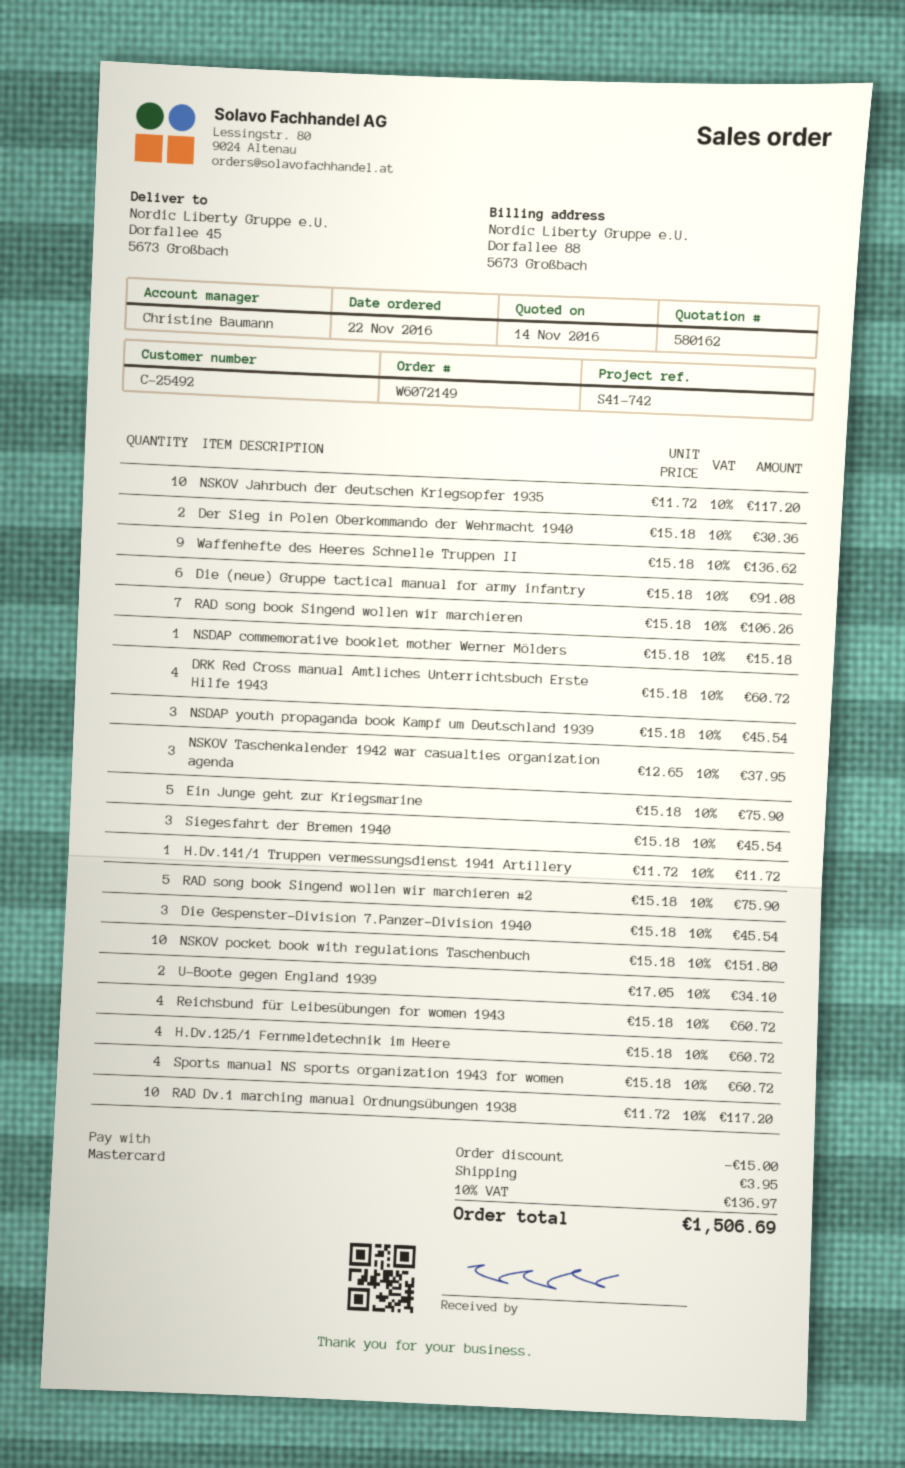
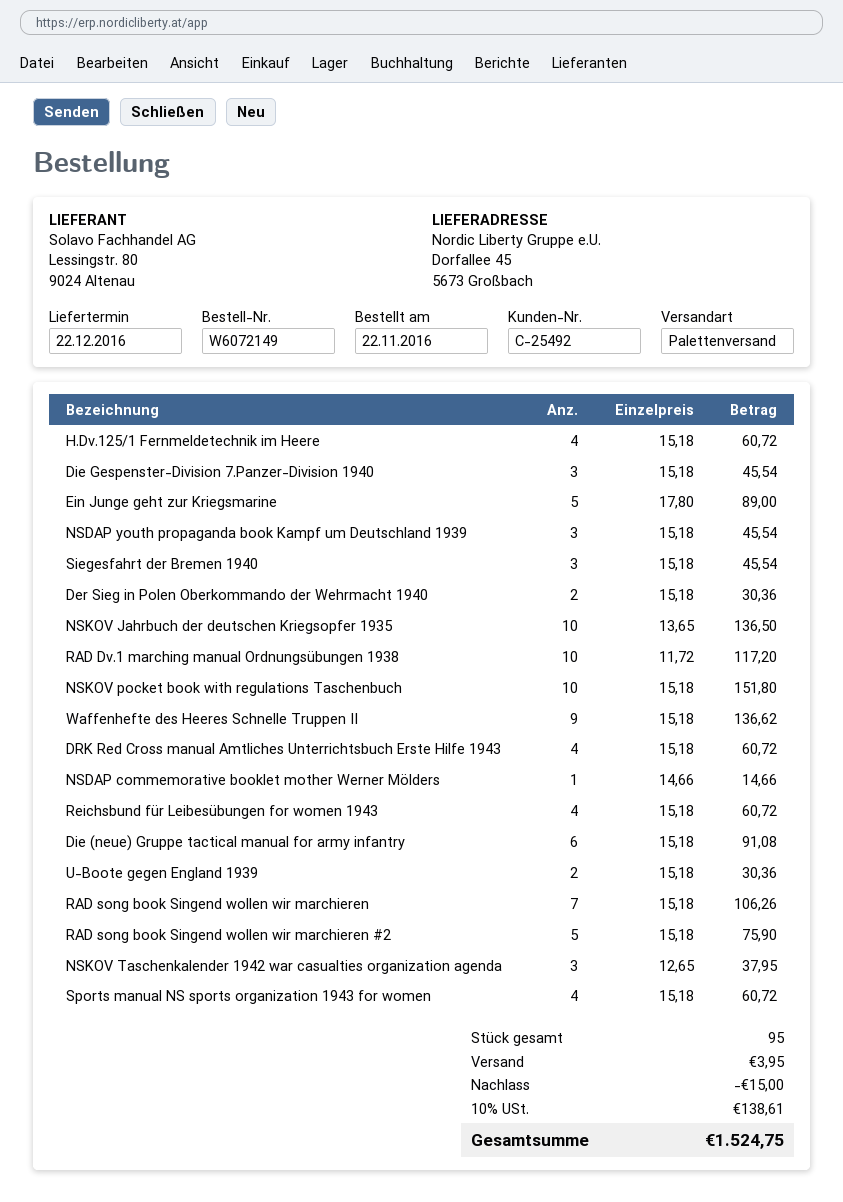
NSKOV Jahrbuch der deutschen Kriegsopfer 1935: 10 x 11.72 = 117.20 -> 10 x 13.65 = 136.50
NSDAP commemorative booklet mother Werner Mölders: 1 x 15.18 = 15.18 -> 1 x 14.66 = 14.66
Ein Junge geht zur Kriegsmarine: 5 x 15.18 = 75.90 -> 5 x 17.80 = 89.00
H.Dv.141/1 Truppen vermessungsdienst 1941 Artillery: 1 x 11.72 = 11.72 -> none
U-Boote gegen England 1939: 2 x 17.05 = 34.10 -> 2 x 15.18 = 30.36
tax: 10% = 136.97 -> 10% = 138.61
total: 1506.69 -> 1524.75

